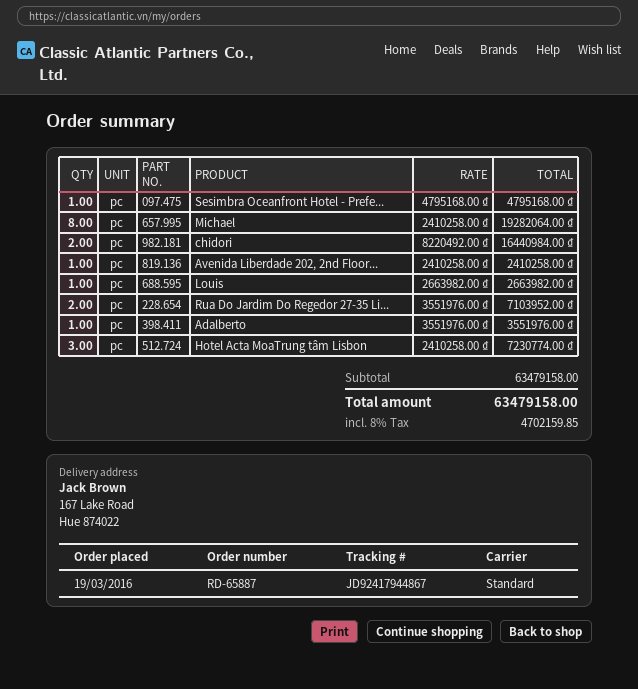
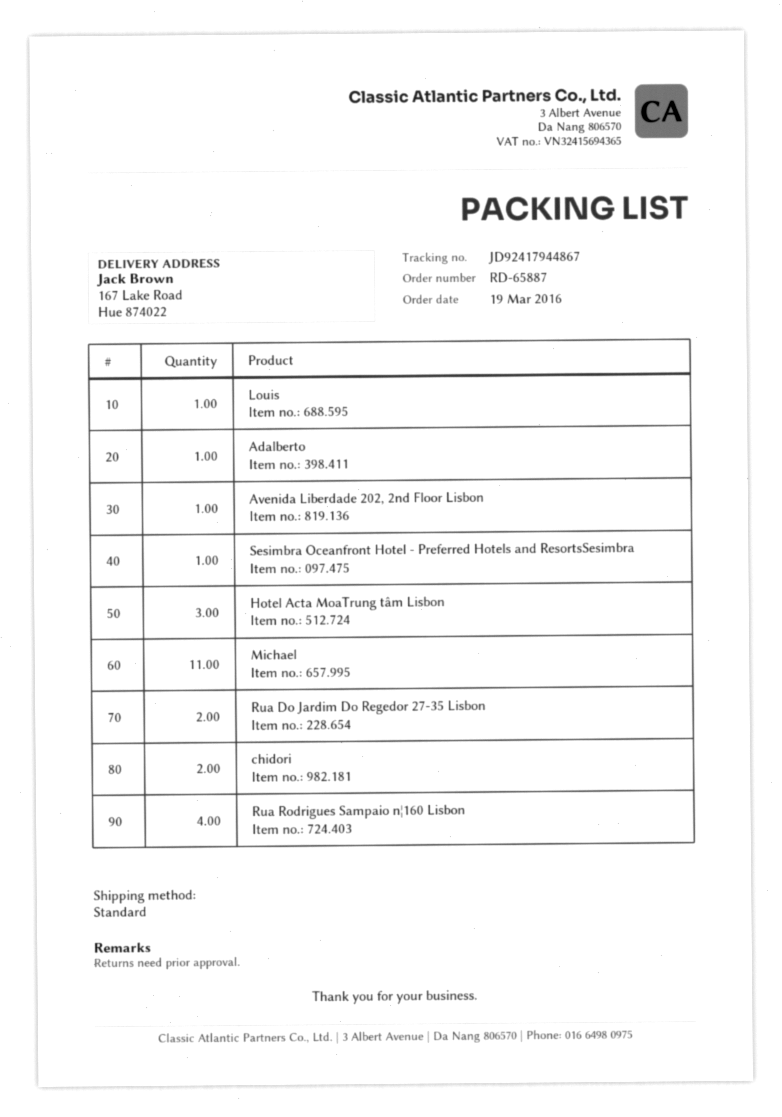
Michael: 8 -> 11
Rua Rodrigues Sampaio n¦160 Lisbon: none -> 4

